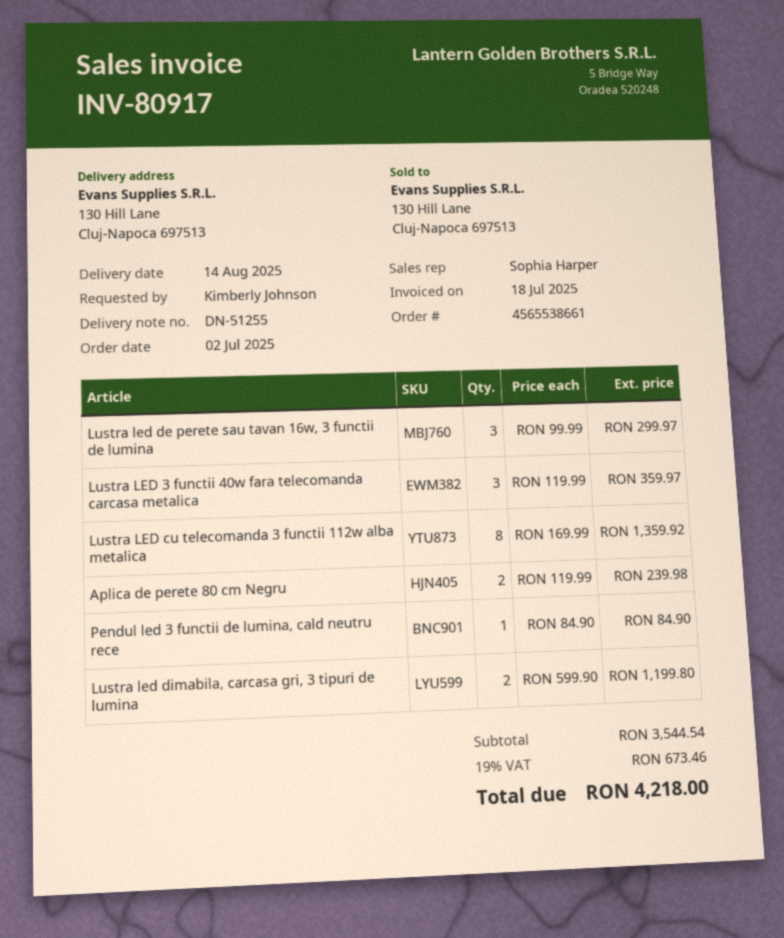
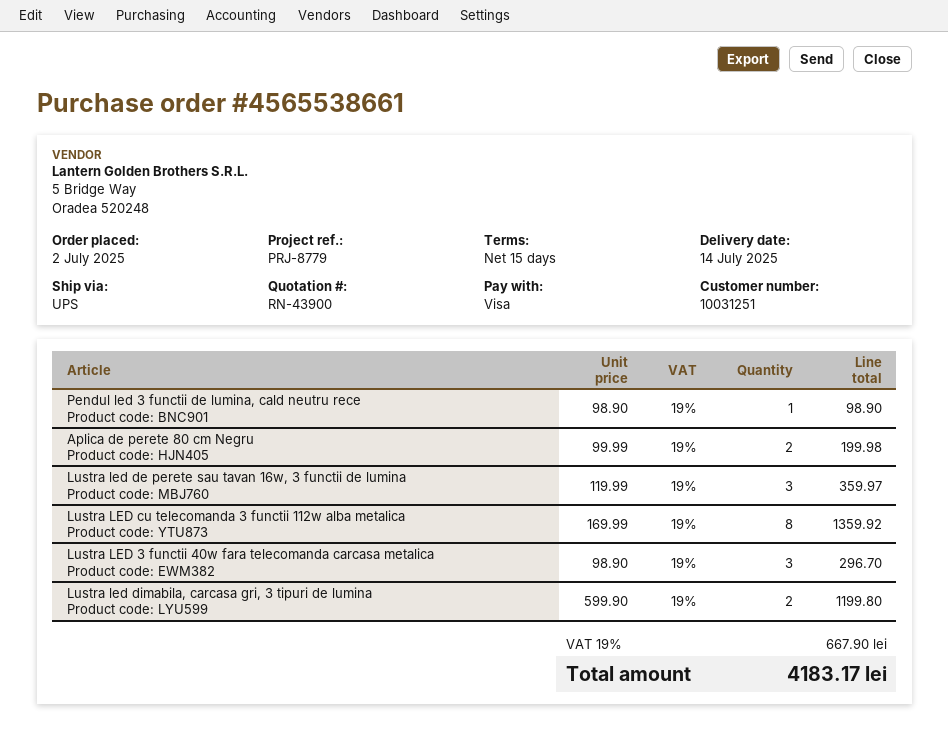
delivery date: 2025-08-14 -> 2025-07-14
Lustra led de perete sau tavan 16w, 3 functii de lumina: 3 x 99.99 = 299.97 -> 3 x 119.99 = 359.97
Lustra LED 3 functii 40w fara telecomanda carcasa metalica: 3 x 119.99 = 359.97 -> 3 x 98.90 = 296.70
Aplica de perete 80 cm Negru: 2 x 119.99 = 239.98 -> 2 x 99.99 = 199.98
Pendul led 3 functii de lumina, cald neutru rece: 1 x 84.90 = 84.90 -> 1 x 98.90 = 98.90
tax: 19% = 673.46 -> 19% = 667.90
total: 4218.00 -> 4183.17

